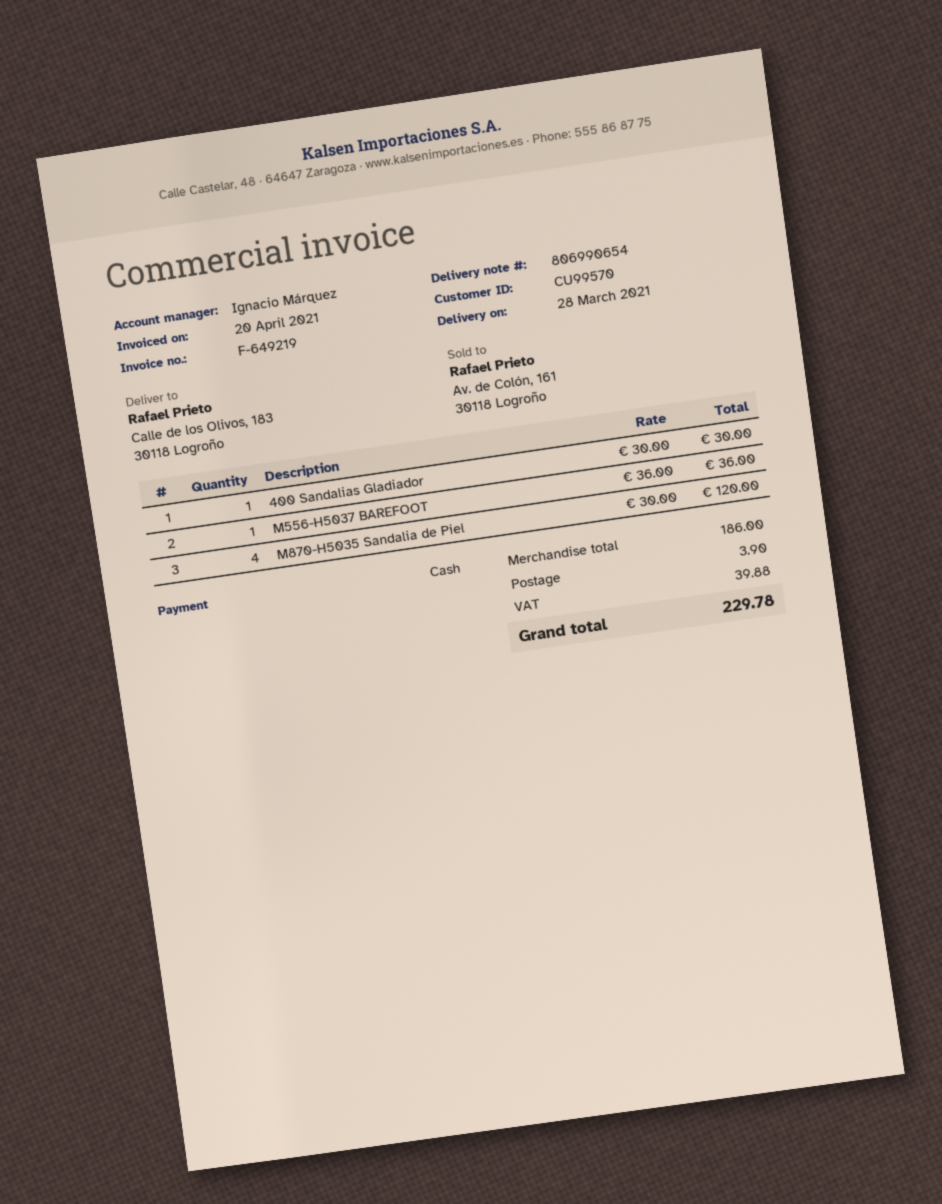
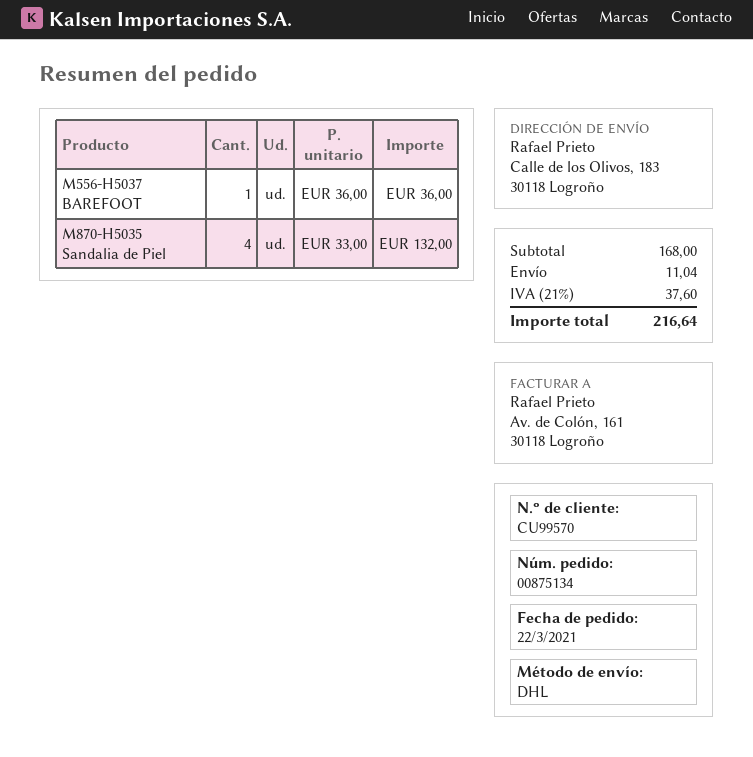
400 Sandalias Gladiador: 1 x 30.00 = 30.00 -> none
M870-H5035 Sandalia de Piel: 4 x 30.00 = 120.00 -> 4 x 33.00 = 132.00
subtotal: 186.00 -> 168.00
shipping: 3.90 -> 11.04
tax: 39.88 -> 37.60
total: 229.78 -> 216.64

